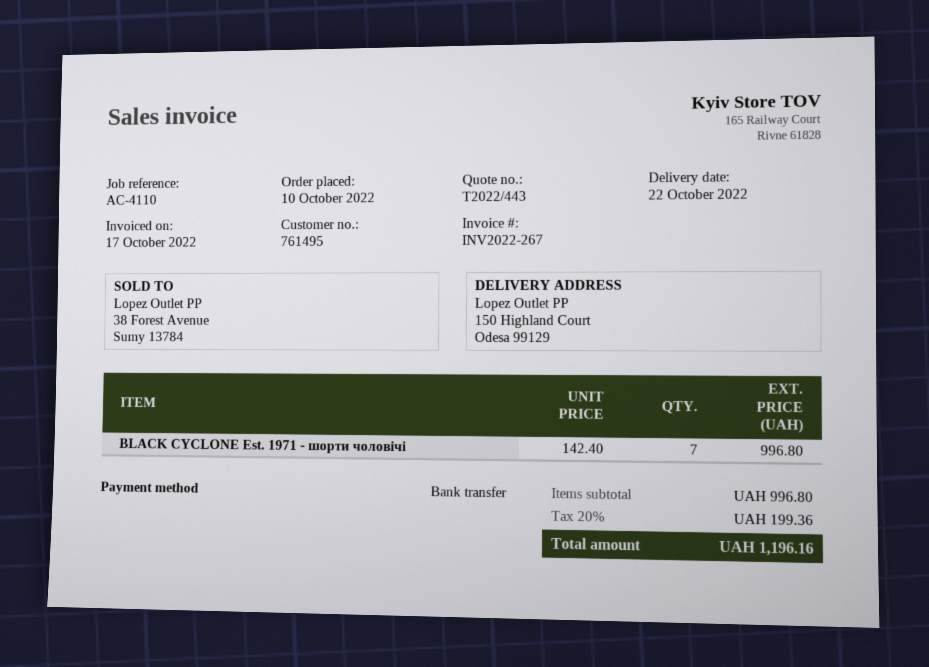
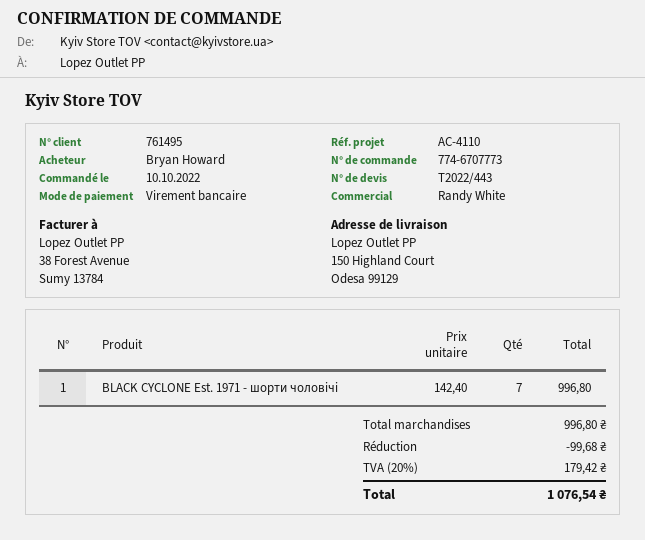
discount: none -> 99.68
tax: 20% = 199.36 -> 20% = 179.42
total: 1196.16 -> 1076.54

